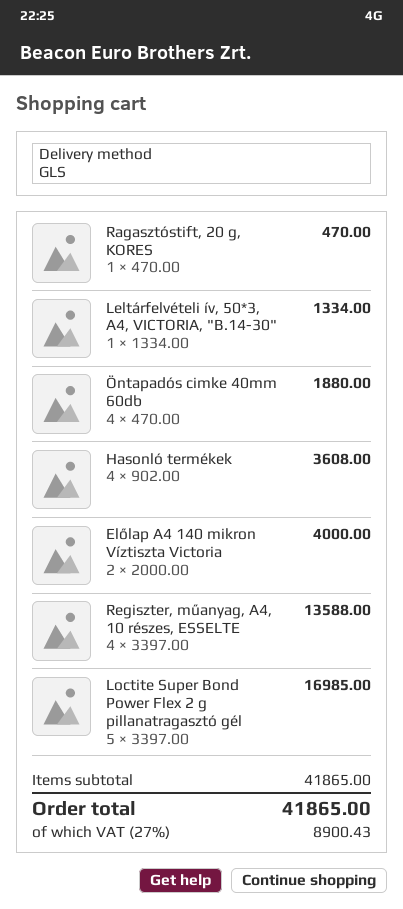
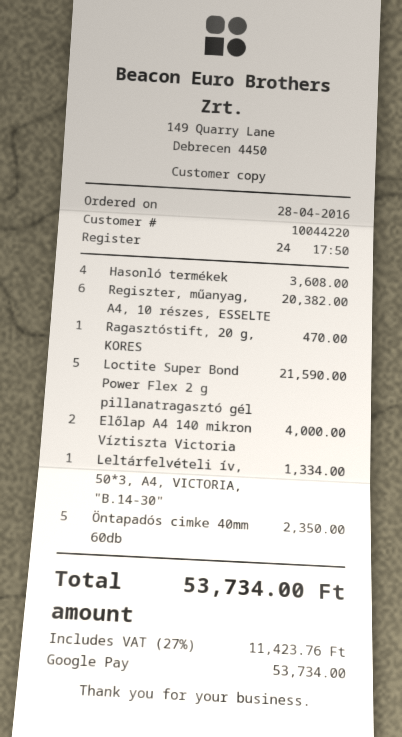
Öntapadós cimke 40mm 60db: 4 for 1880.00 -> 5 for 2350.00
Regiszter, műanyag, A4, 10 részes, ESSELTE: 4 for 13588.00 -> 6 for 20382.00
Loctite Super Bond Power Flex 2 g pillanatragasztó gél: 5 for 16985.00 -> 5 for 21590.00
tax: 27% = 8900.43 -> 27% = 11423.76
total: 41865.00 -> 53734.00

